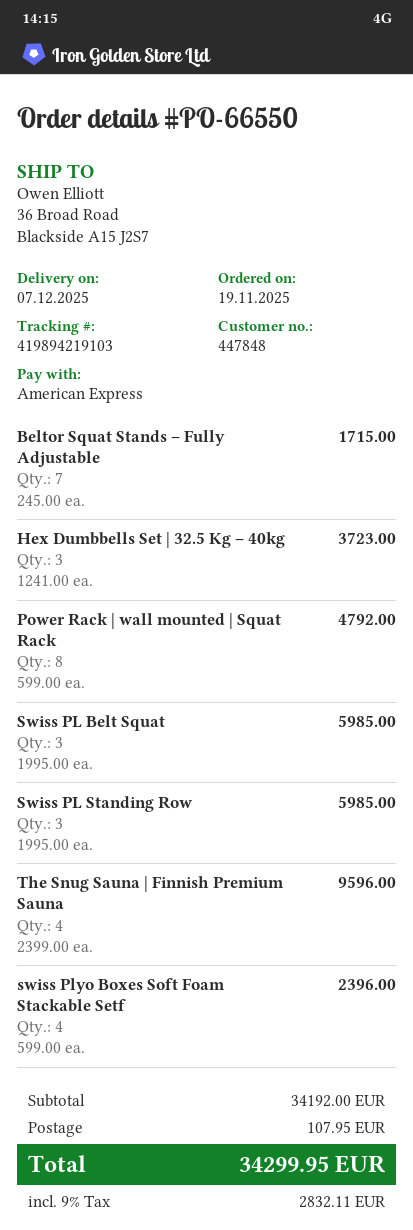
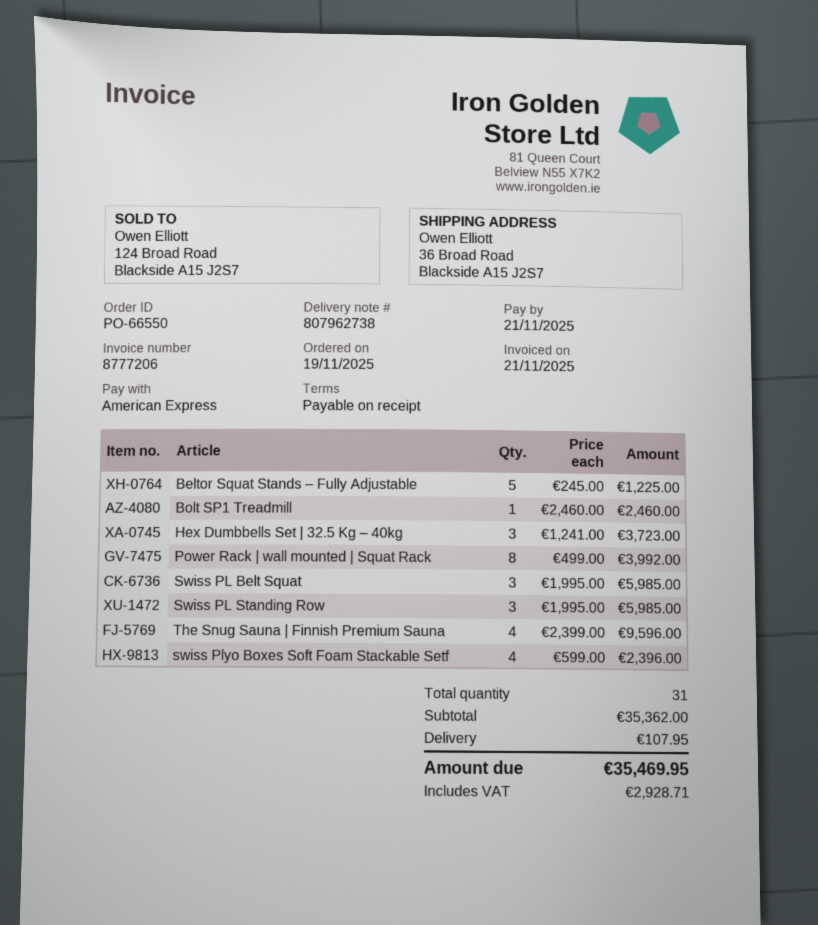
Beltor Squat Stands – Fully Adjustable: 7 x 245.00 = 1715.00 -> 5 x 245.00 = 1225.00
Power Rack | wall mounted | Squat Rack: 8 x 599.00 = 4792.00 -> 8 x 499.00 = 3992.00
Bolt SP1 Treadmill: none -> 1 x 2460.00 = 2460.00
subtotal: 34192.00 -> 35362.00
tax: 2832.11 -> 2928.71
total: 34299.95 -> 35469.95

